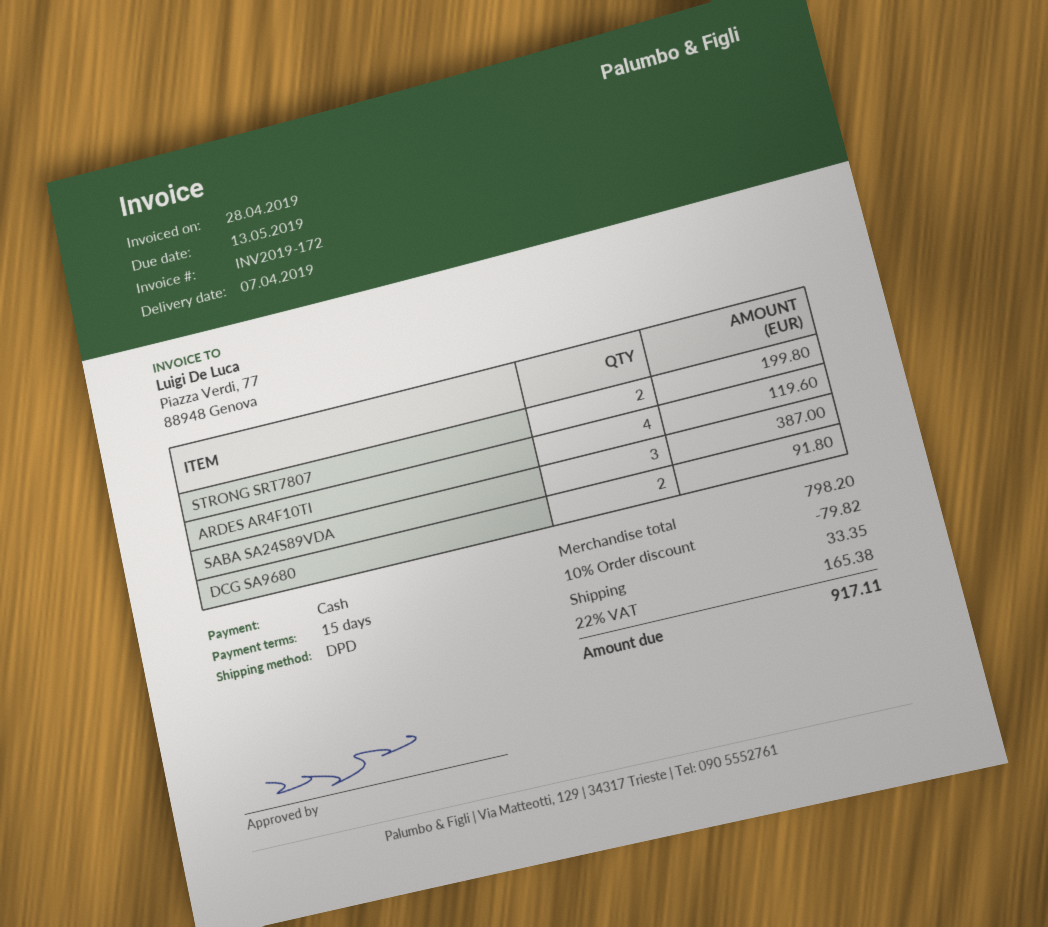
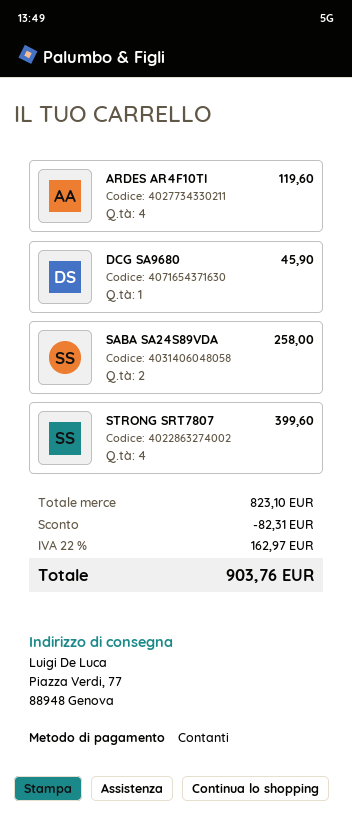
STRONG SRT7807: 2 for 199.80 -> 4 for 399.60
SABA SA24S89VDA: 3 for 387.00 -> 2 for 258.00
DCG SA9680: 2 for 91.80 -> 1 for 45.90
subtotal: 798.20 -> 823.10
discount: 79.82 -> 82.31
shipping: 33.35 -> none
tax: 22% = 165.38 -> 22% = 162.97
total: 917.11 -> 903.76

